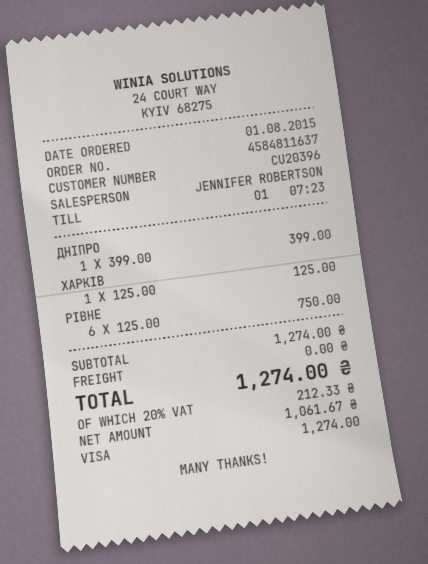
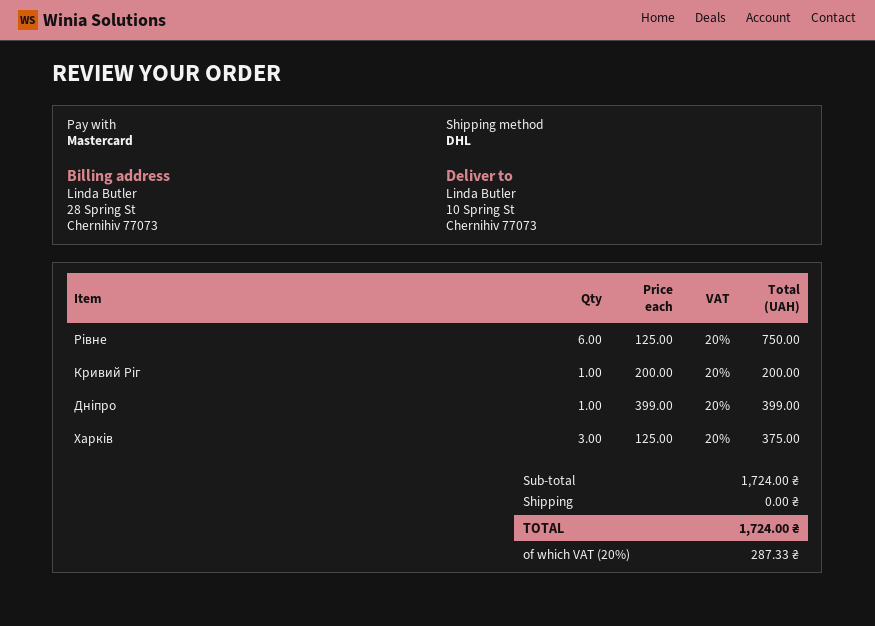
payment method: Visa -> Mastercard
ХАРКІВ: 1 x 125.00 = 125.00 -> 3 x 125.00 = 375.00
Кривий Ріг: none -> 1 x 200.00 = 200.00
subtotal: 1274.00 -> 1724.00
tax: 20% = 212.33 -> 20% = 287.33
total: 1274.00 -> 1724.00

